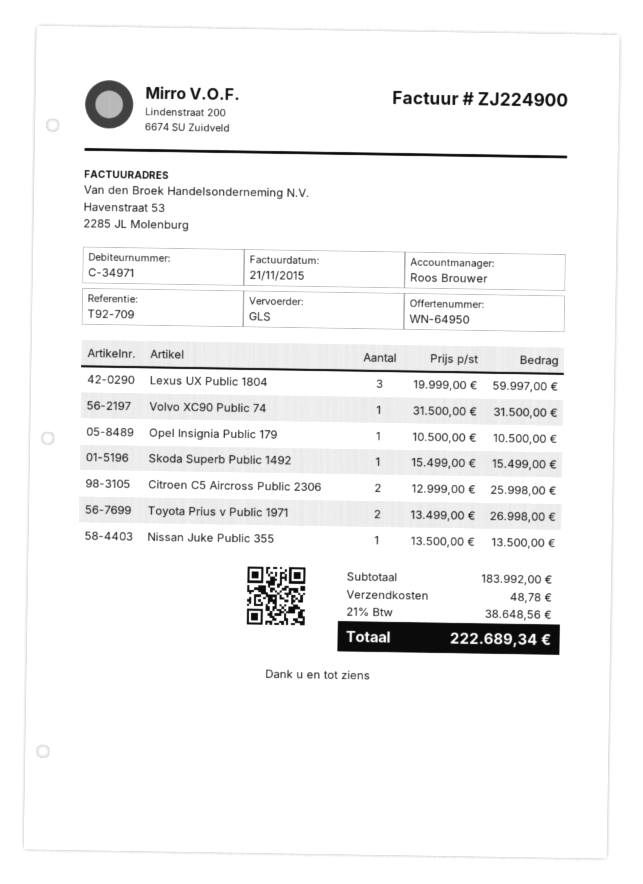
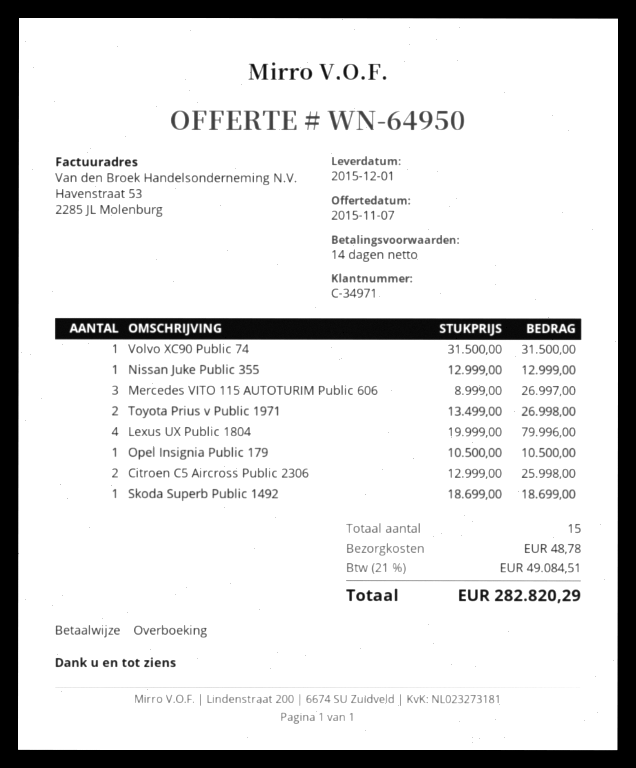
Lexus UX Public 1804: 3 x 19999.00 = 59997.00 -> 4 x 19999.00 = 79996.00
Skoda Superb Public 1492: 1 x 15499.00 = 15499.00 -> 1 x 18699.00 = 18699.00
Nissan Juke Public 355: 1 x 13500.00 = 13500.00 -> 1 x 12999.00 = 12999.00
Mercedes VITO 115 AUTOTURIM Public 606: none -> 3 x 8999.00 = 26997.00
tax: 21% = 38648.56 -> 21% = 49084.51
total: 222689.34 -> 282820.29

